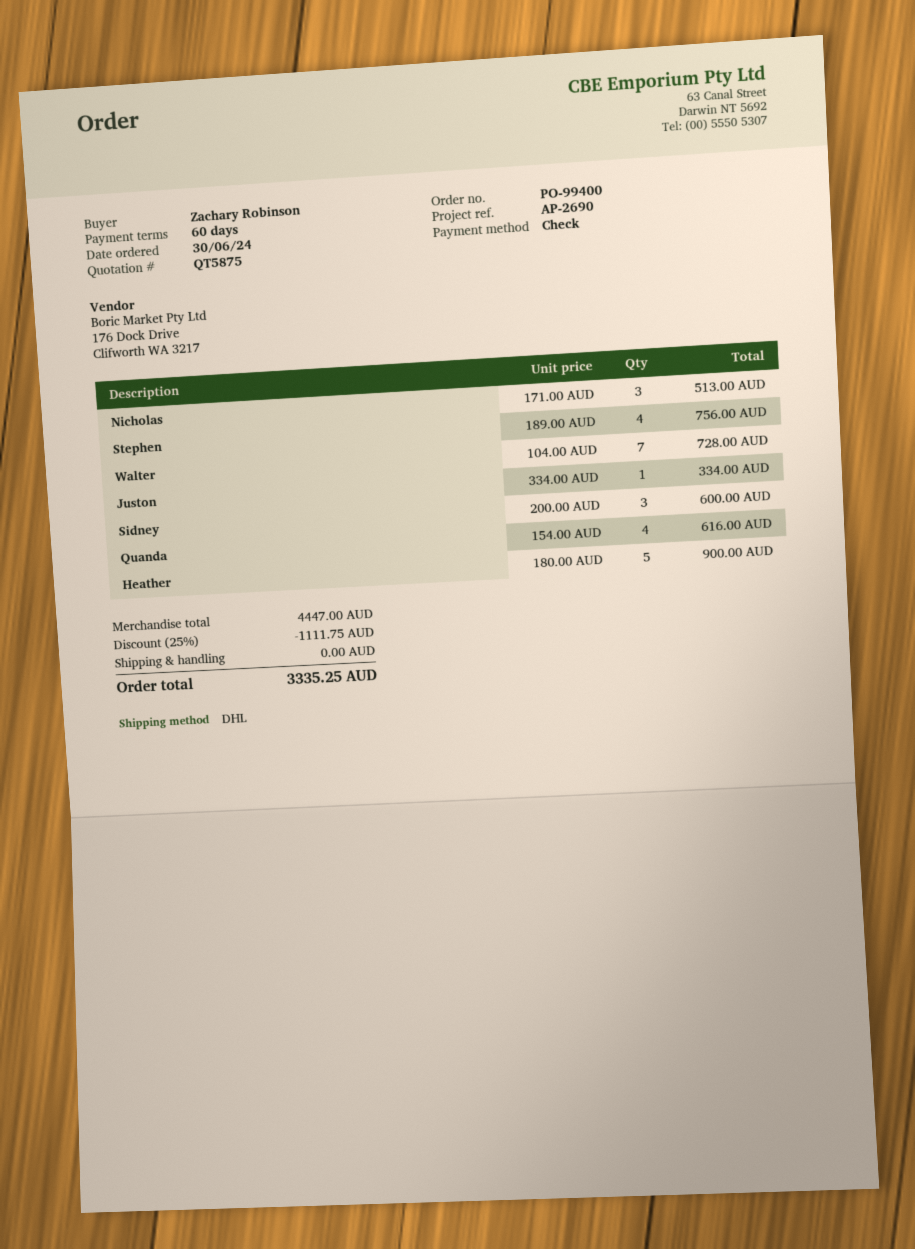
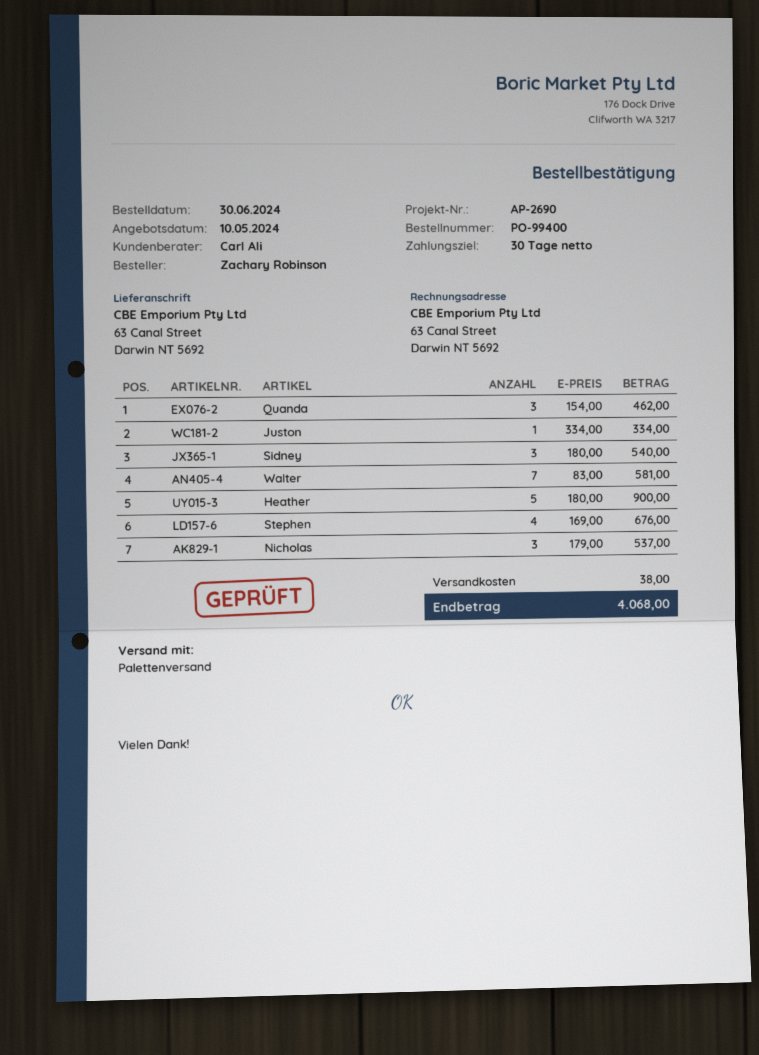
payment terms: 60 days -> 30 days
shipping method: DHL -> pallet freight
Nicholas: 3 x 171.00 = 513.00 -> 3 x 179.00 = 537.00
Stephen: 4 x 189.00 = 756.00 -> 4 x 169.00 = 676.00
Walter: 7 x 104.00 = 728.00 -> 7 x 83.00 = 581.00
Sidney: 3 x 200.00 = 600.00 -> 3 x 180.00 = 540.00
Quanda: 4 x 154.00 = 616.00 -> 3 x 154.00 = 462.00
discount: 25% = 1111.75 -> none
shipping: 0.00 -> 38.00
total: 3335.25 -> 4068.00

